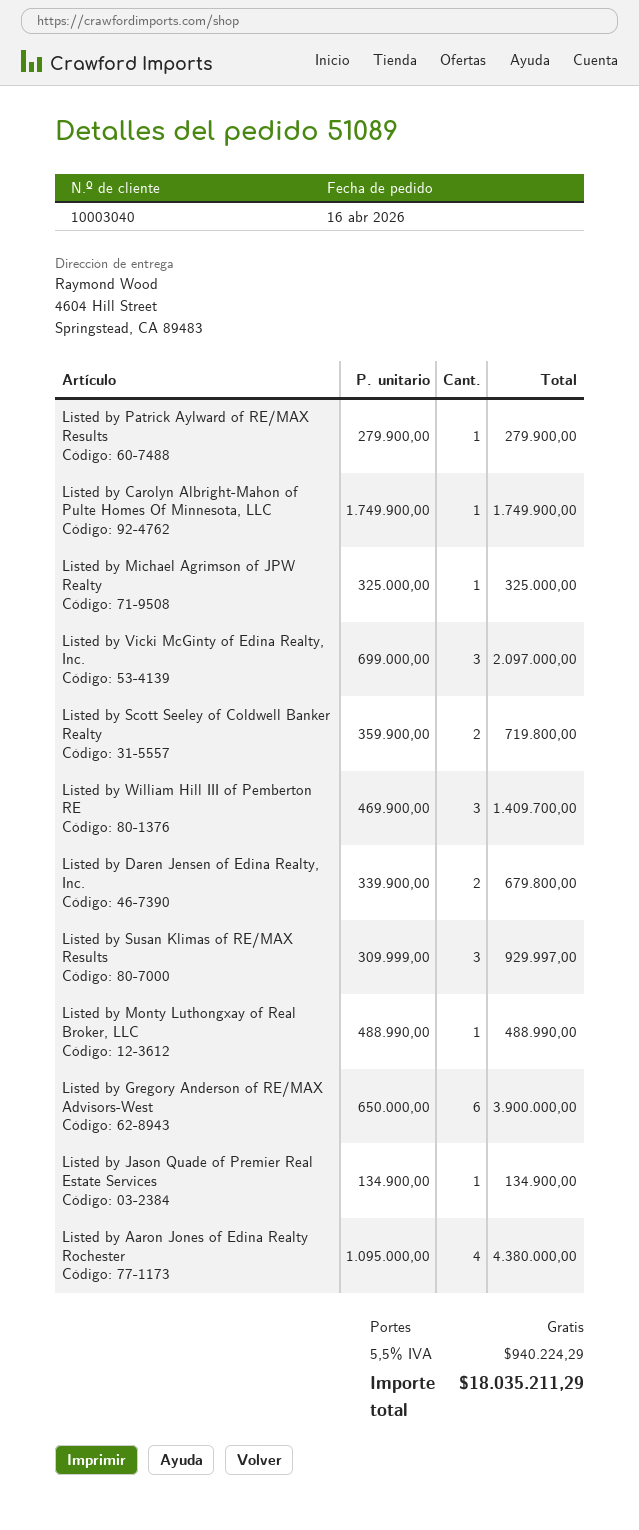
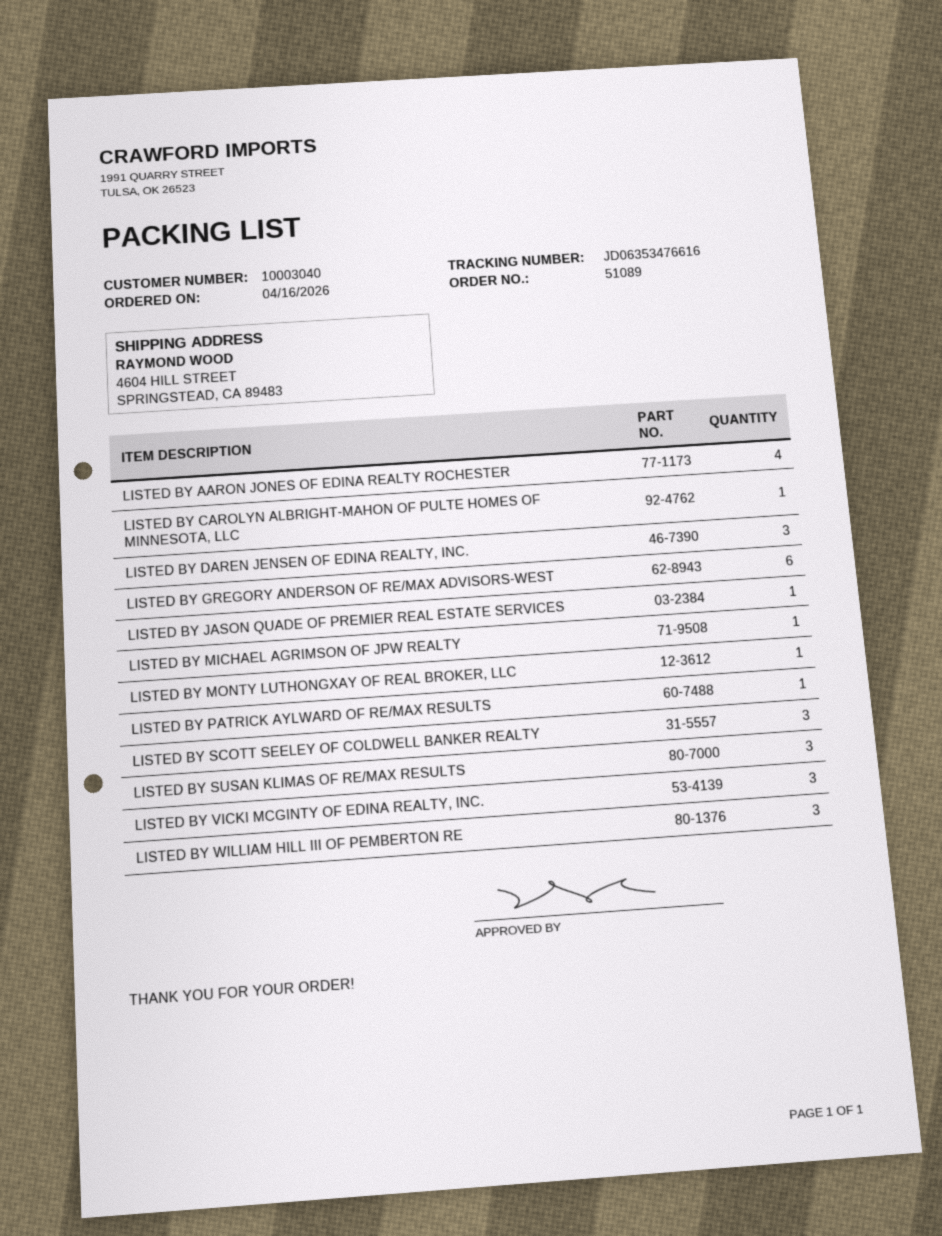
Listed by Scott Seeley of Coldwell Banker Realty: 2 -> 3
Listed by Daren Jensen of Edina Realty, Inc.: 2 -> 3

